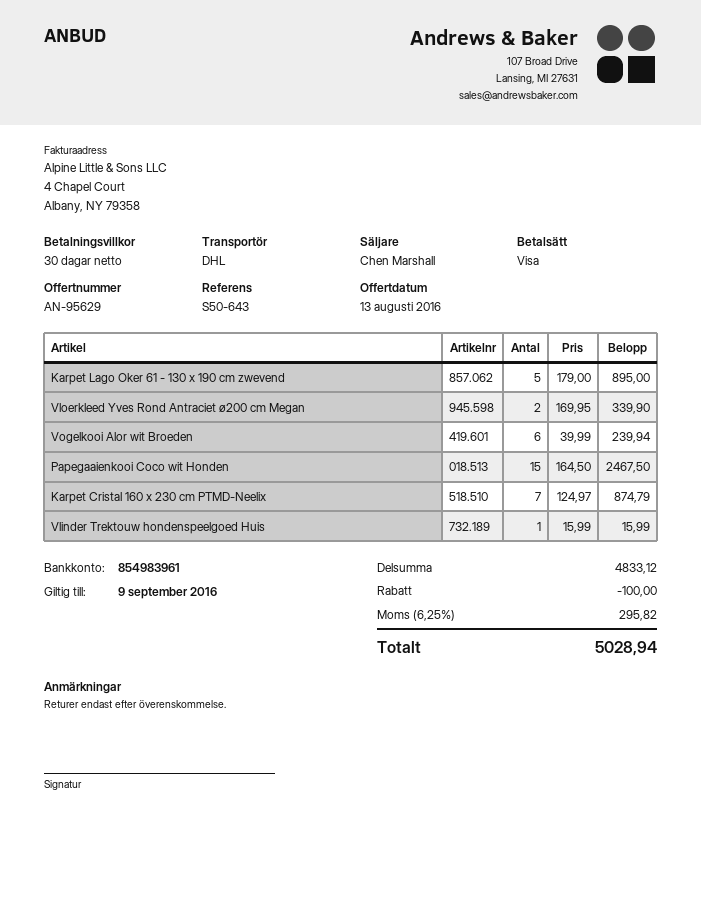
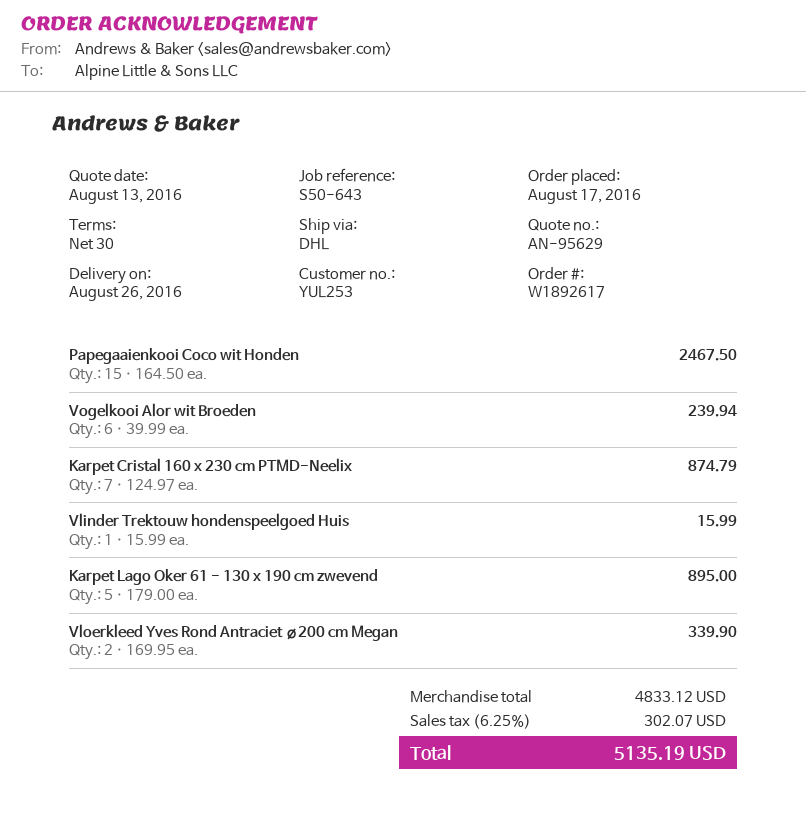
discount: 100.00 -> none
tax: 6.25% = 295.82 -> 6.25% = 302.07
total: 5028.94 -> 5135.19

